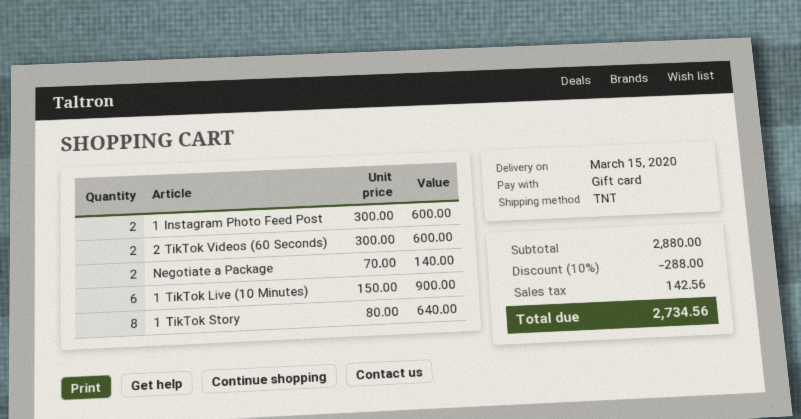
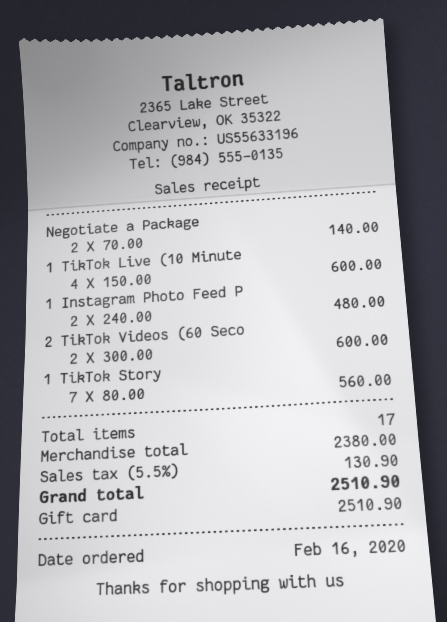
1 Instagram Photo Feed Post: 2 x 300.00 = 600.00 -> 2 x 240.00 = 480.00
1 TikTok Live (10 Minutes): 6 x 150.00 = 900.00 -> 4 x 150.00 = 600.00
1 TikTok Story: 8 x 80.00 = 640.00 -> 7 x 80.00 = 560.00
subtotal: 2880.00 -> 2380.00
discount: 10% = 288.00 -> none
tax: 142.56 -> 130.90
total: 2734.56 -> 2510.90

